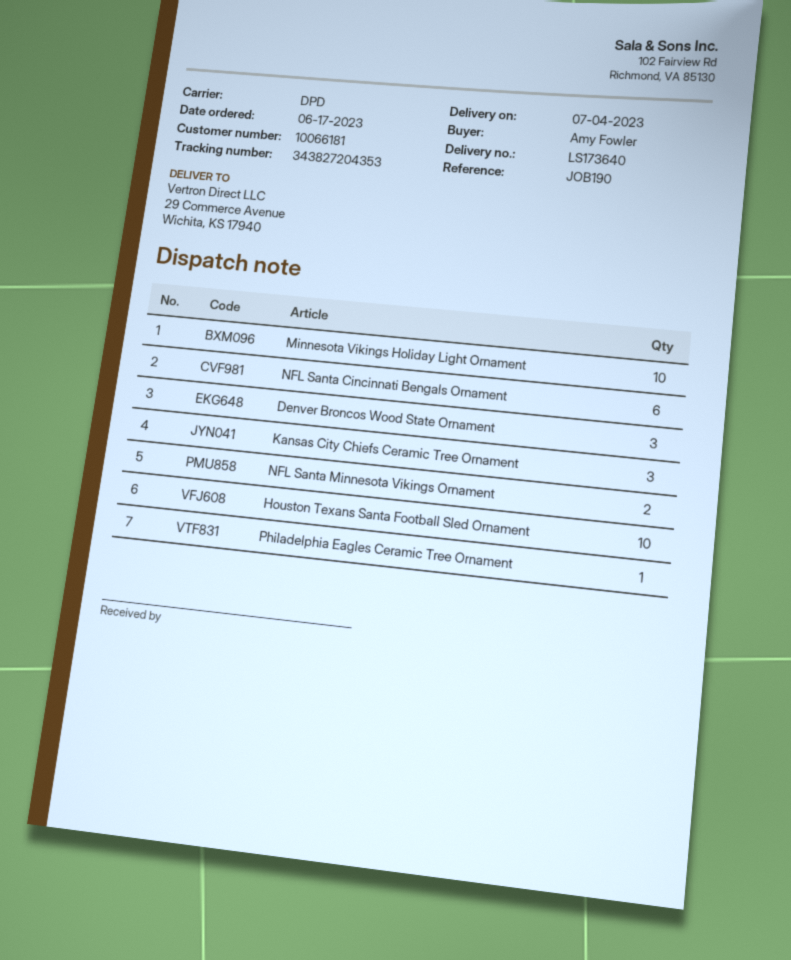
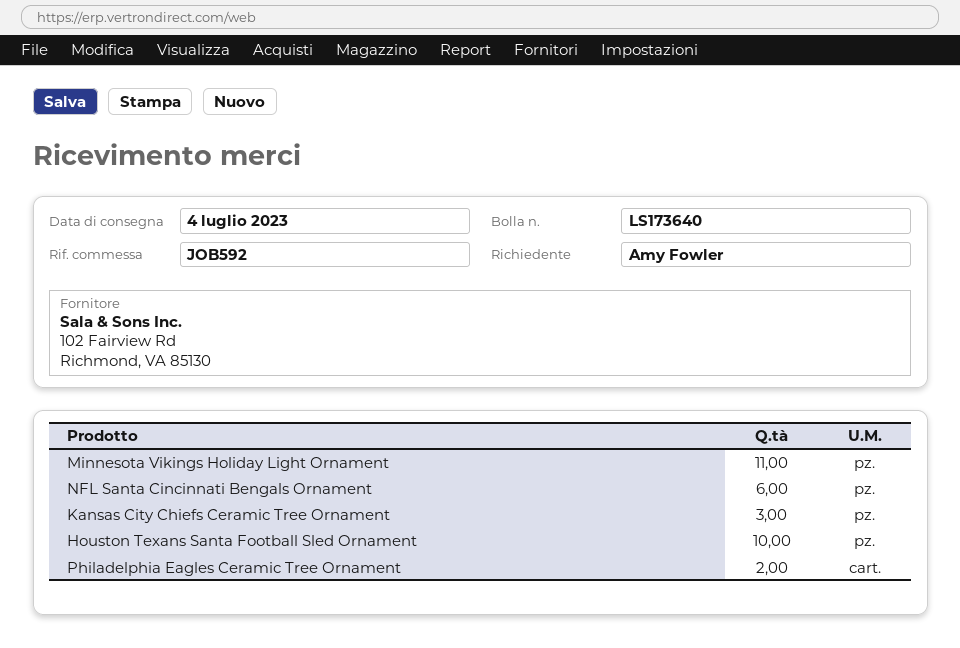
reference: JOB190 -> JOB592
Minnesota Vikings Holiday Light Ornament: 10 -> 11
Denver Broncos Wood State Ornament: 3 -> none
NFL Santa Minnesota Vikings Ornament: 2 -> none
Philadelphia Eagles Ceramic Tree Ornament: 1 -> 2

